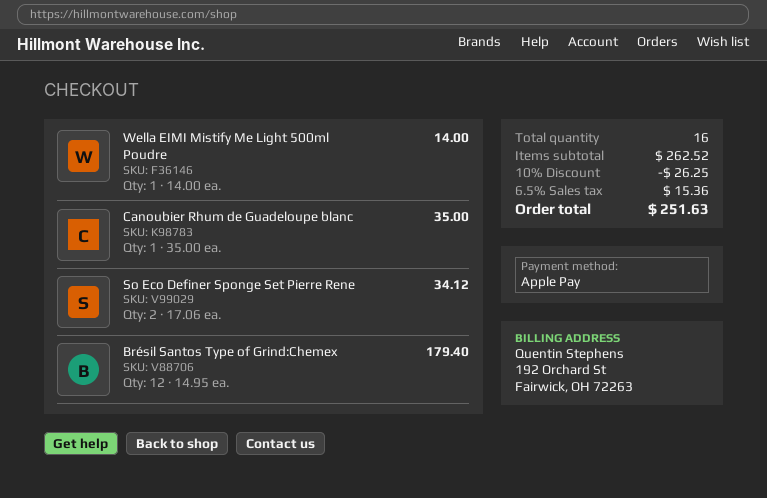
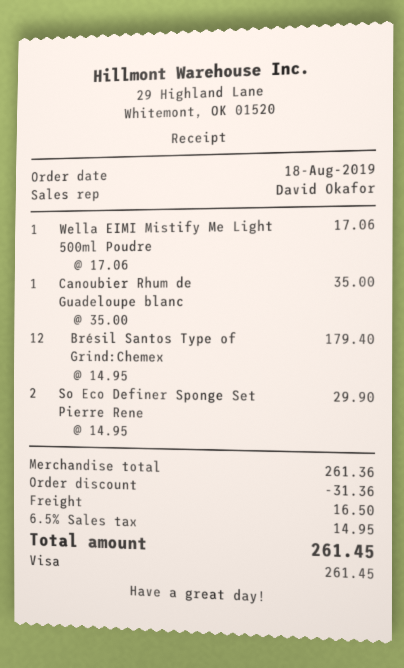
payment method: Apple Pay -> Visa
Wella EIMI Mistify Me Light 500ml Poudre: 1 x 14.00 = 14.00 -> 1 x 17.06 = 17.06
So Eco Definer Sponge Set Pierre Rene: 2 x 17.06 = 34.12 -> 2 x 14.95 = 29.90
subtotal: 262.52 -> 261.36
discount: 26.25 -> 31.36
shipping: none -> 16.50
tax: 6.5% = 15.36 -> 6.5% = 14.95
total: 251.63 -> 261.45

